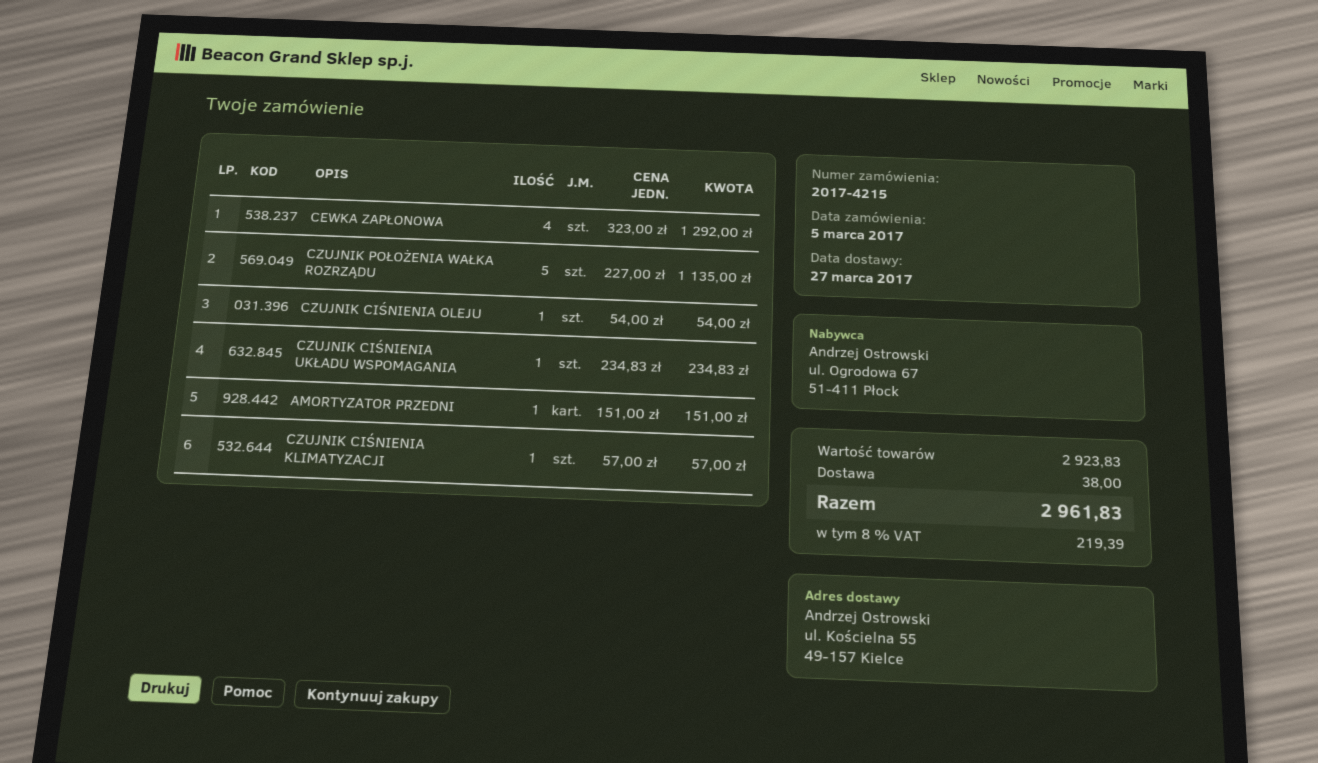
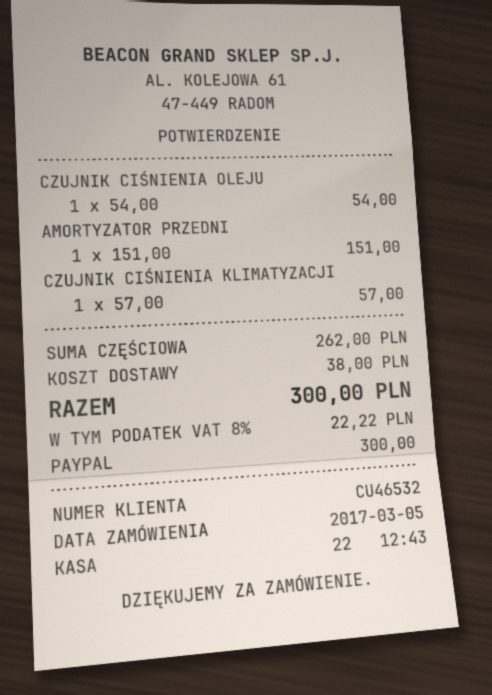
CEWKA ZAPŁONOWA: 4 x 323.00 = 1292.00 -> none
CZUJNIK POŁOŻENIA WAŁKA ROZRZĄDU: 5 x 227.00 = 1135.00 -> none
CZUJNIK CIŚNIENIA UKŁADU WSPOMAGANIA: 1 x 234.83 = 234.83 -> none
subtotal: 2923.83 -> 262.00
tax: 8% = 219.39 -> 8% = 22.22
total: 2961.83 -> 300.00

